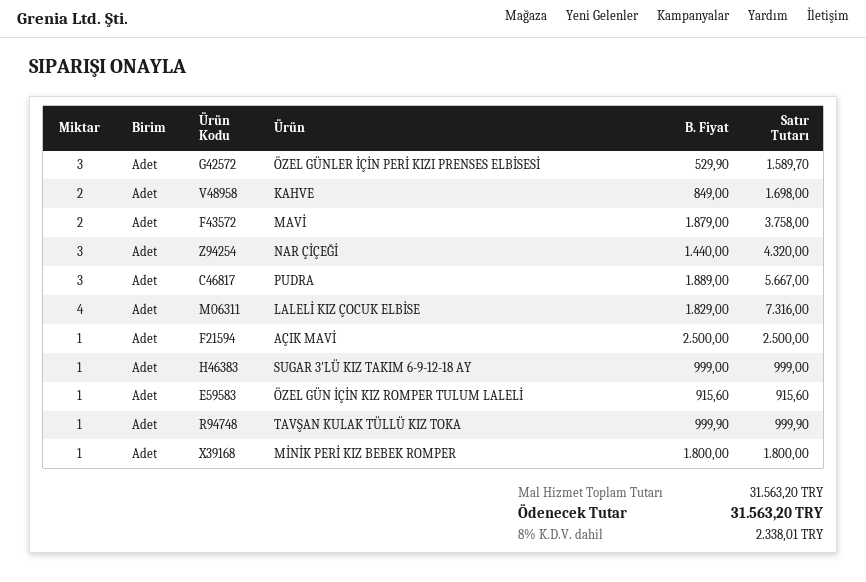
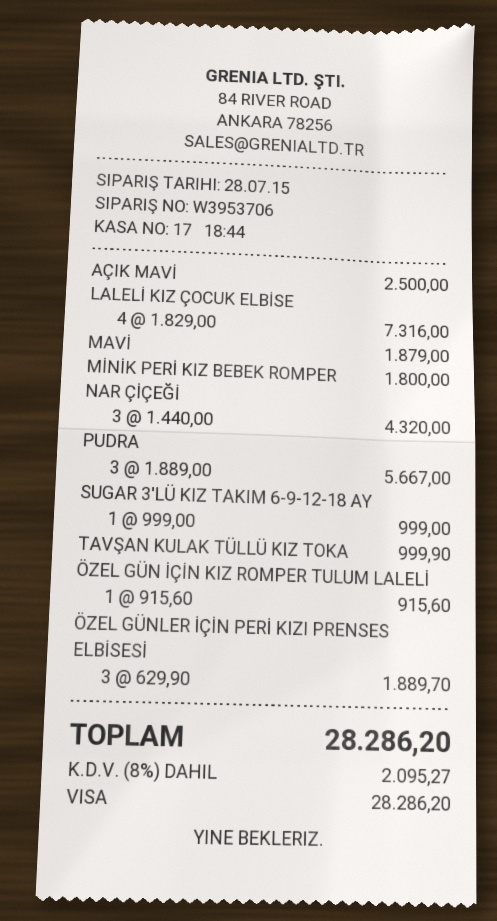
ÖZEL GÜNLER İÇİN PERİ KIZI PRENSES ELBİSESİ: 3 x 529.90 = 1589.70 -> 3 x 629.90 = 1889.70
KAHVE: 2 x 849.00 = 1698.00 -> none
MAVİ: 2 x 1879.00 = 3758.00 -> 1 x 1879.00 = 1879.00
tax: 8% = 2338.01 -> 8% = 2095.27
total: 31563.20 -> 28286.20

